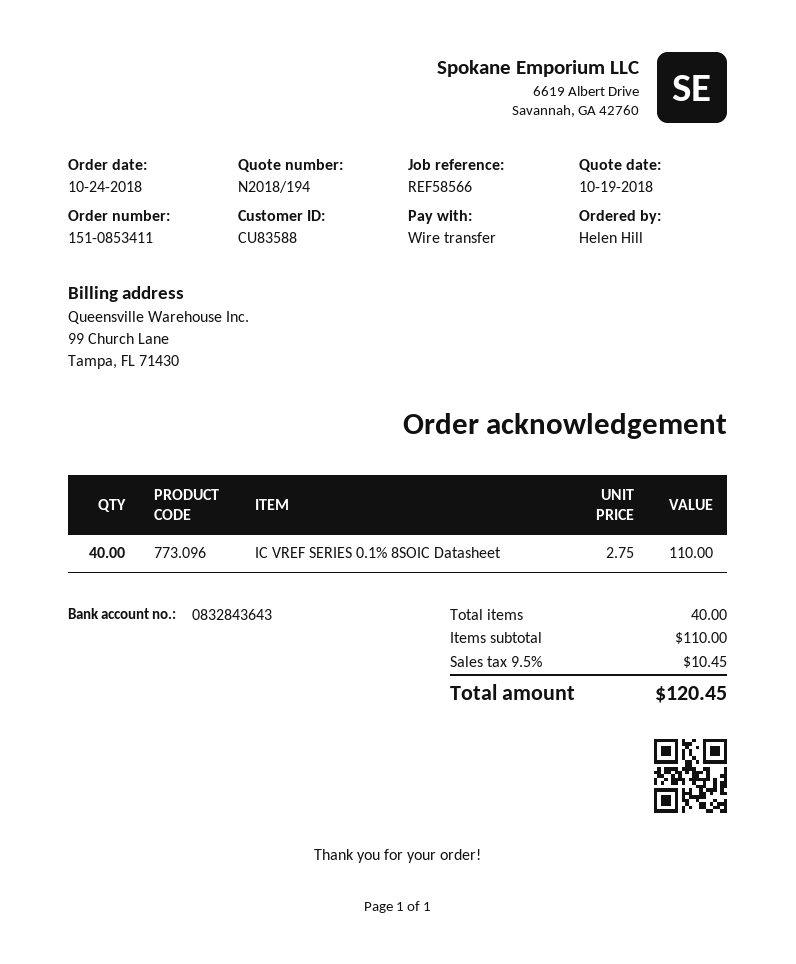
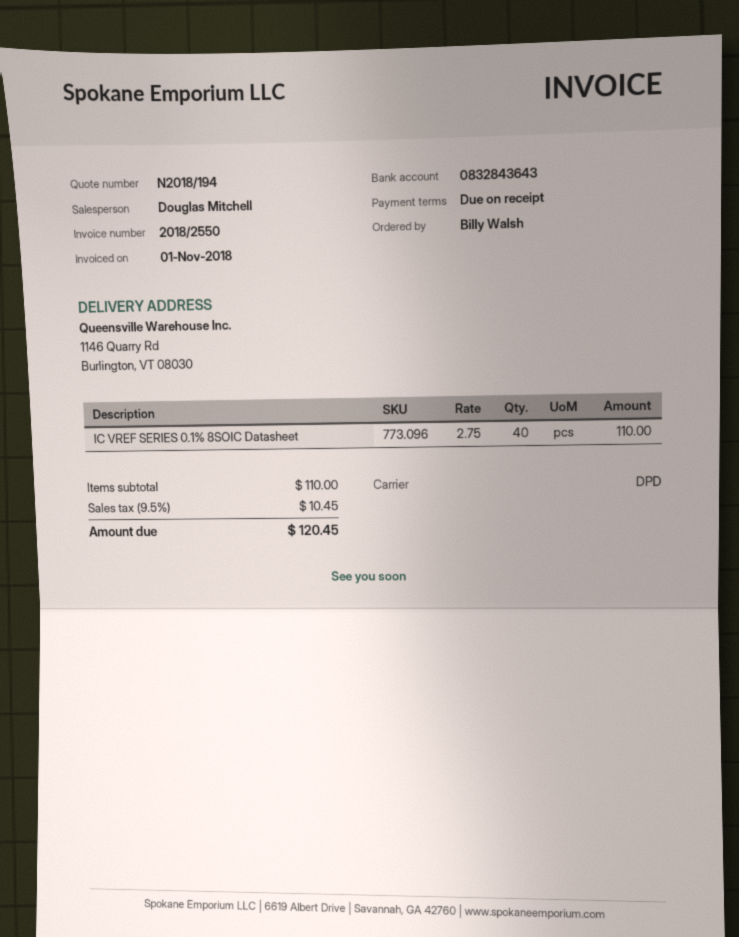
ordered by: Helen Hill -> Billy Walsh

